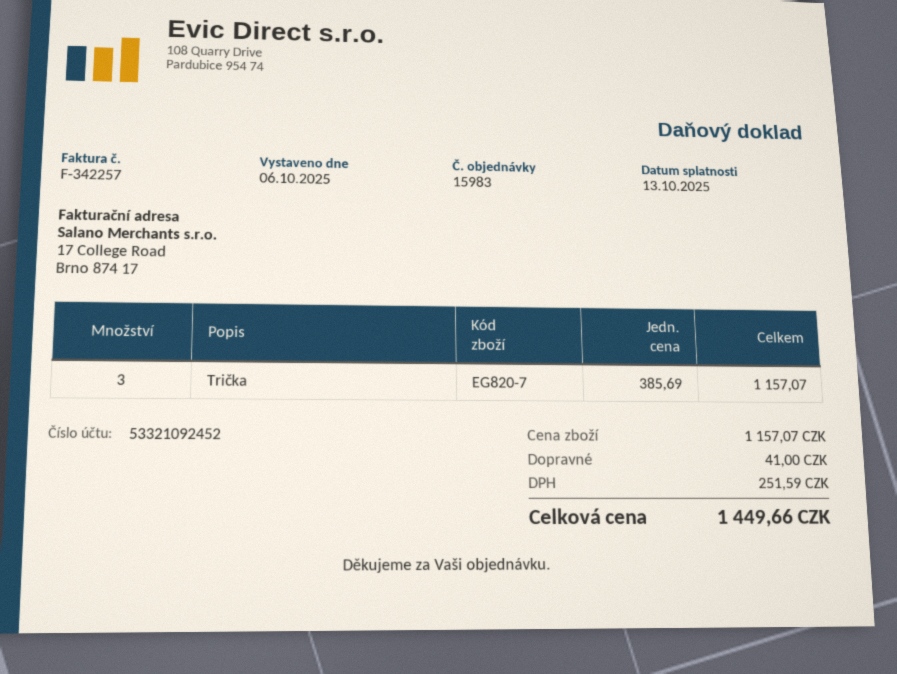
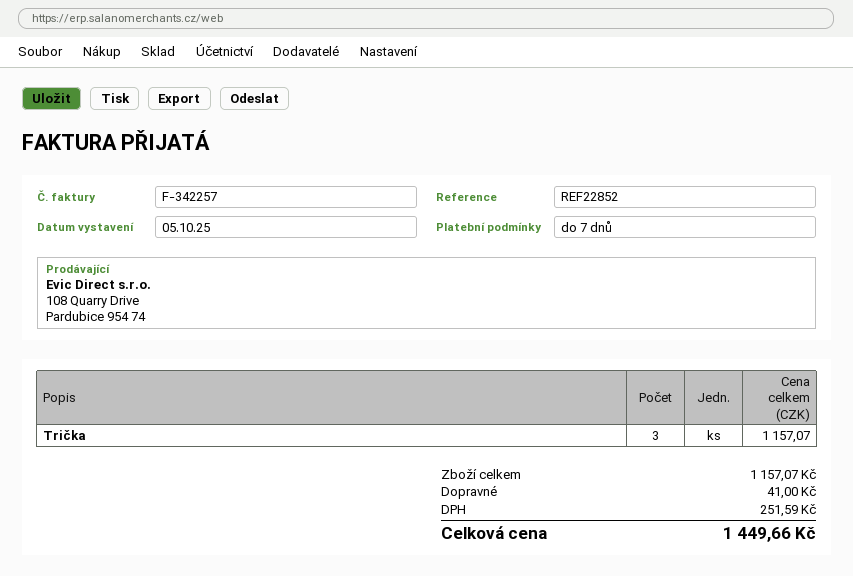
invoice date: 2025-10-06 -> 2025-10-05

